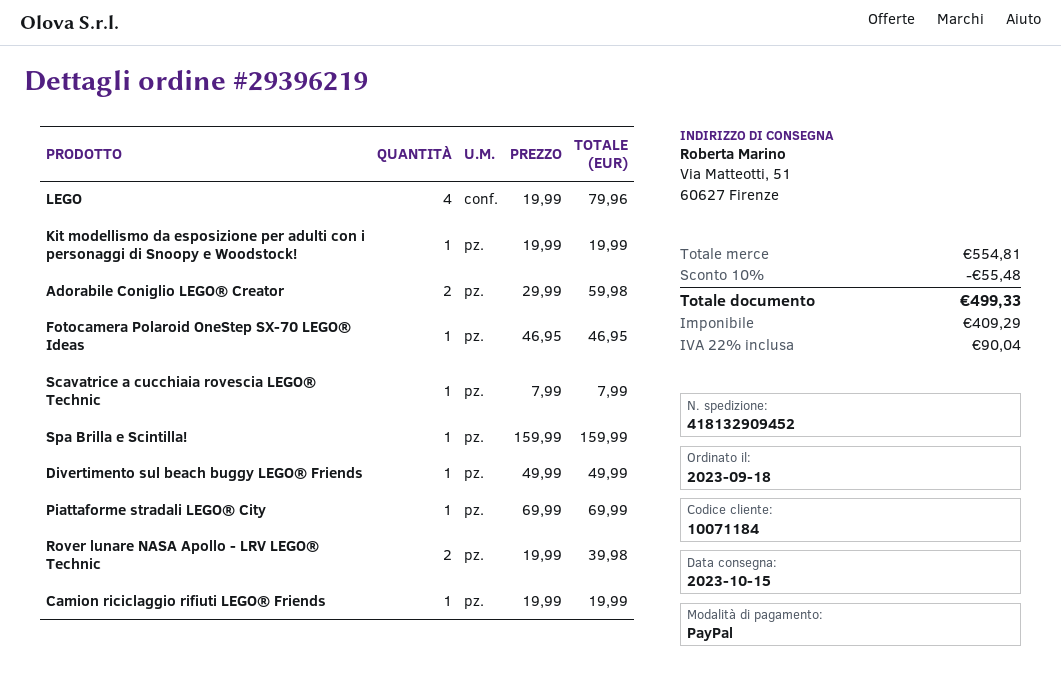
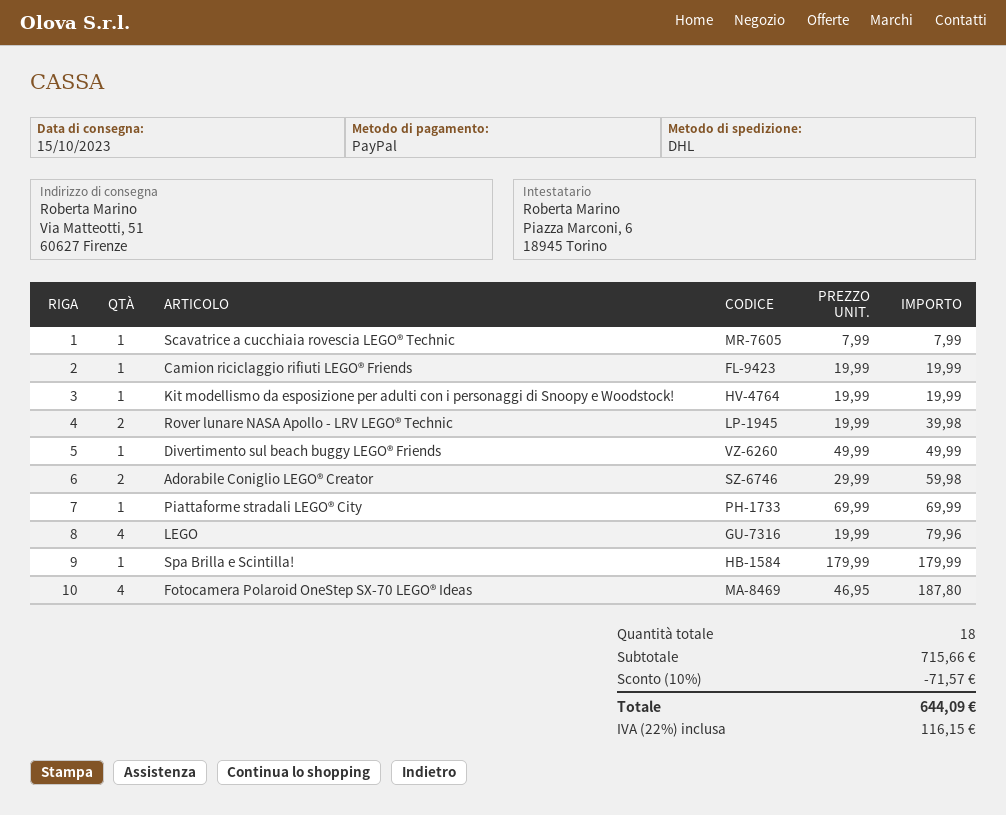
Fotocamera Polaroid OneStep SX-70 LEGO® Ideas: 1 x 46.95 = 46.95 -> 4 x 46.95 = 187.80
Spa Brilla e Scintilla!: 1 x 159.99 = 159.99 -> 1 x 179.99 = 179.99
subtotal: 554.81 -> 715.66
discount: 10% = 55.48 -> 10% = 71.57
tax: 22% = 90.04 -> 22% = 116.15
total: 499.33 -> 644.09

